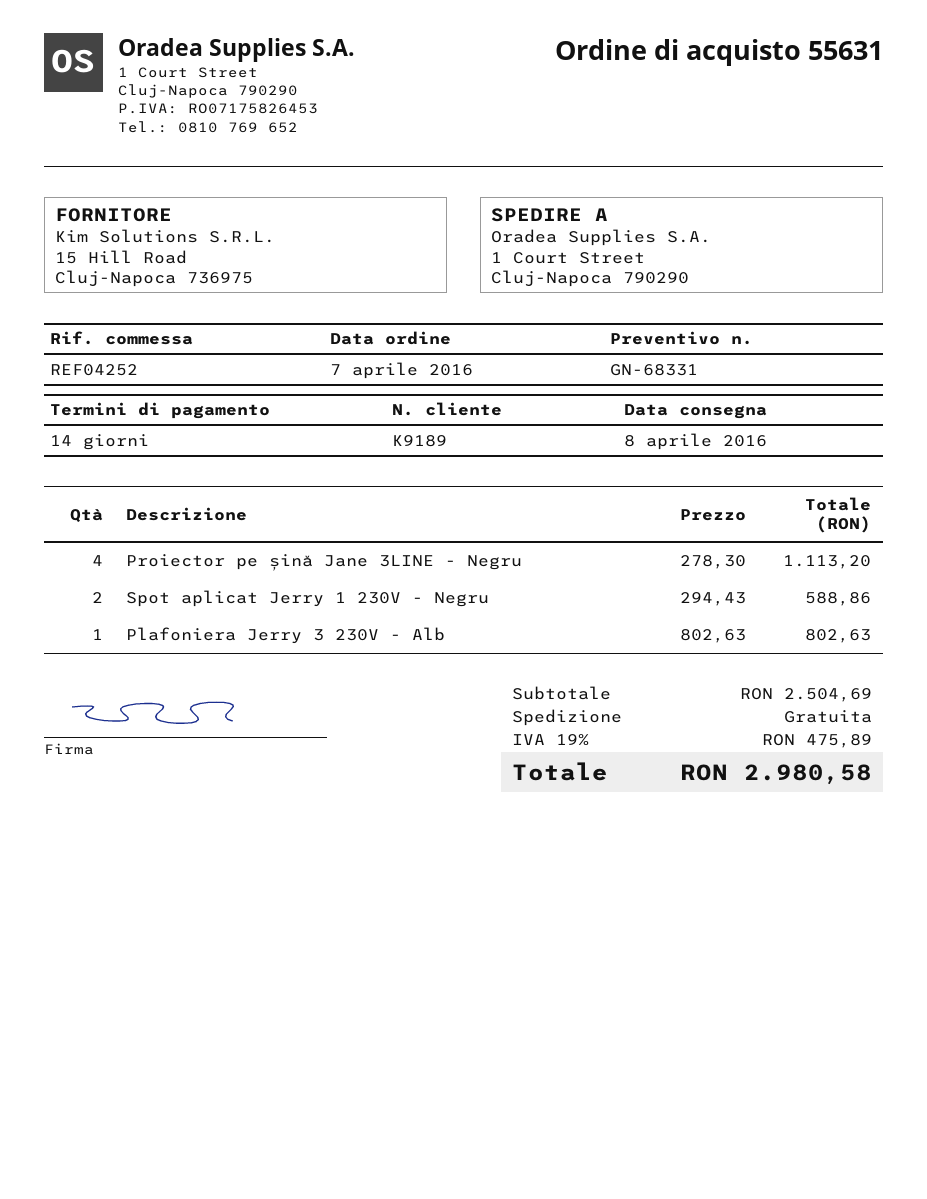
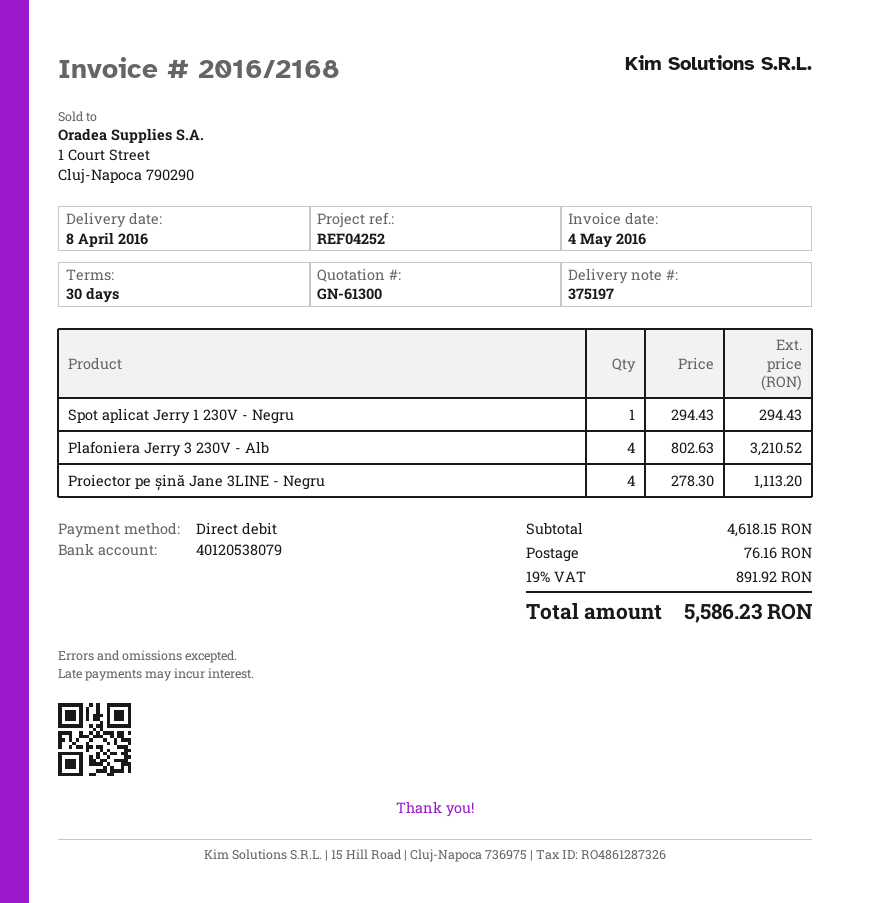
quote number: GN-68331 -> GN-61300
payment terms: 14 days -> 30 days
Spot aplicat Jerry 1 230V - Negru: 2 x 294.43 = 588.86 -> 1 x 294.43 = 294.43
Plafoniera Jerry 3 230V - Alb: 1 x 802.63 = 802.63 -> 4 x 802.63 = 3210.52
subtotal: 2504.69 -> 4618.15
shipping: 0.00 -> 76.16
tax: 19% = 475.89 -> 19% = 891.92
total: 2980.58 -> 5586.23

